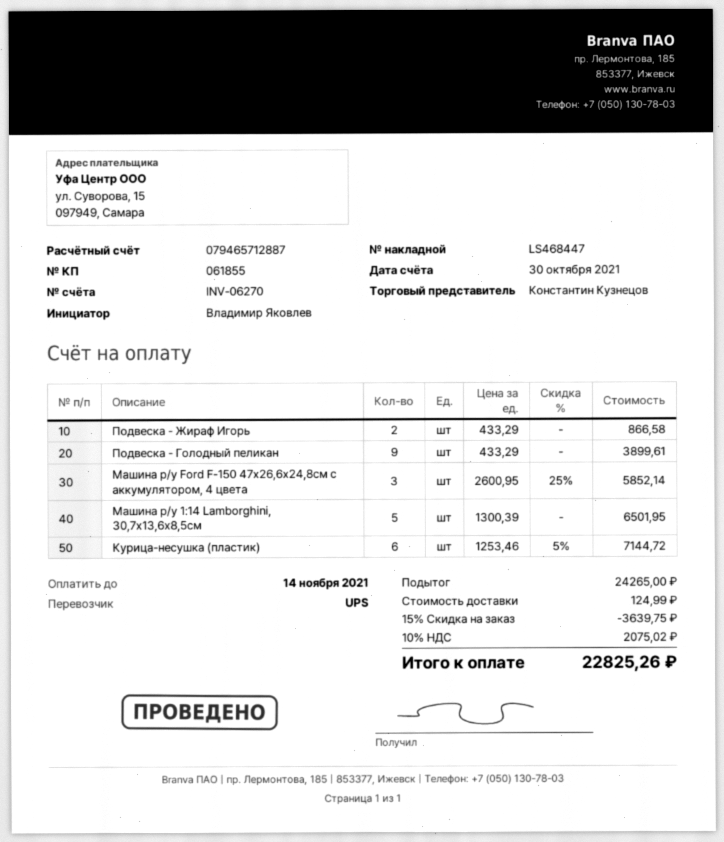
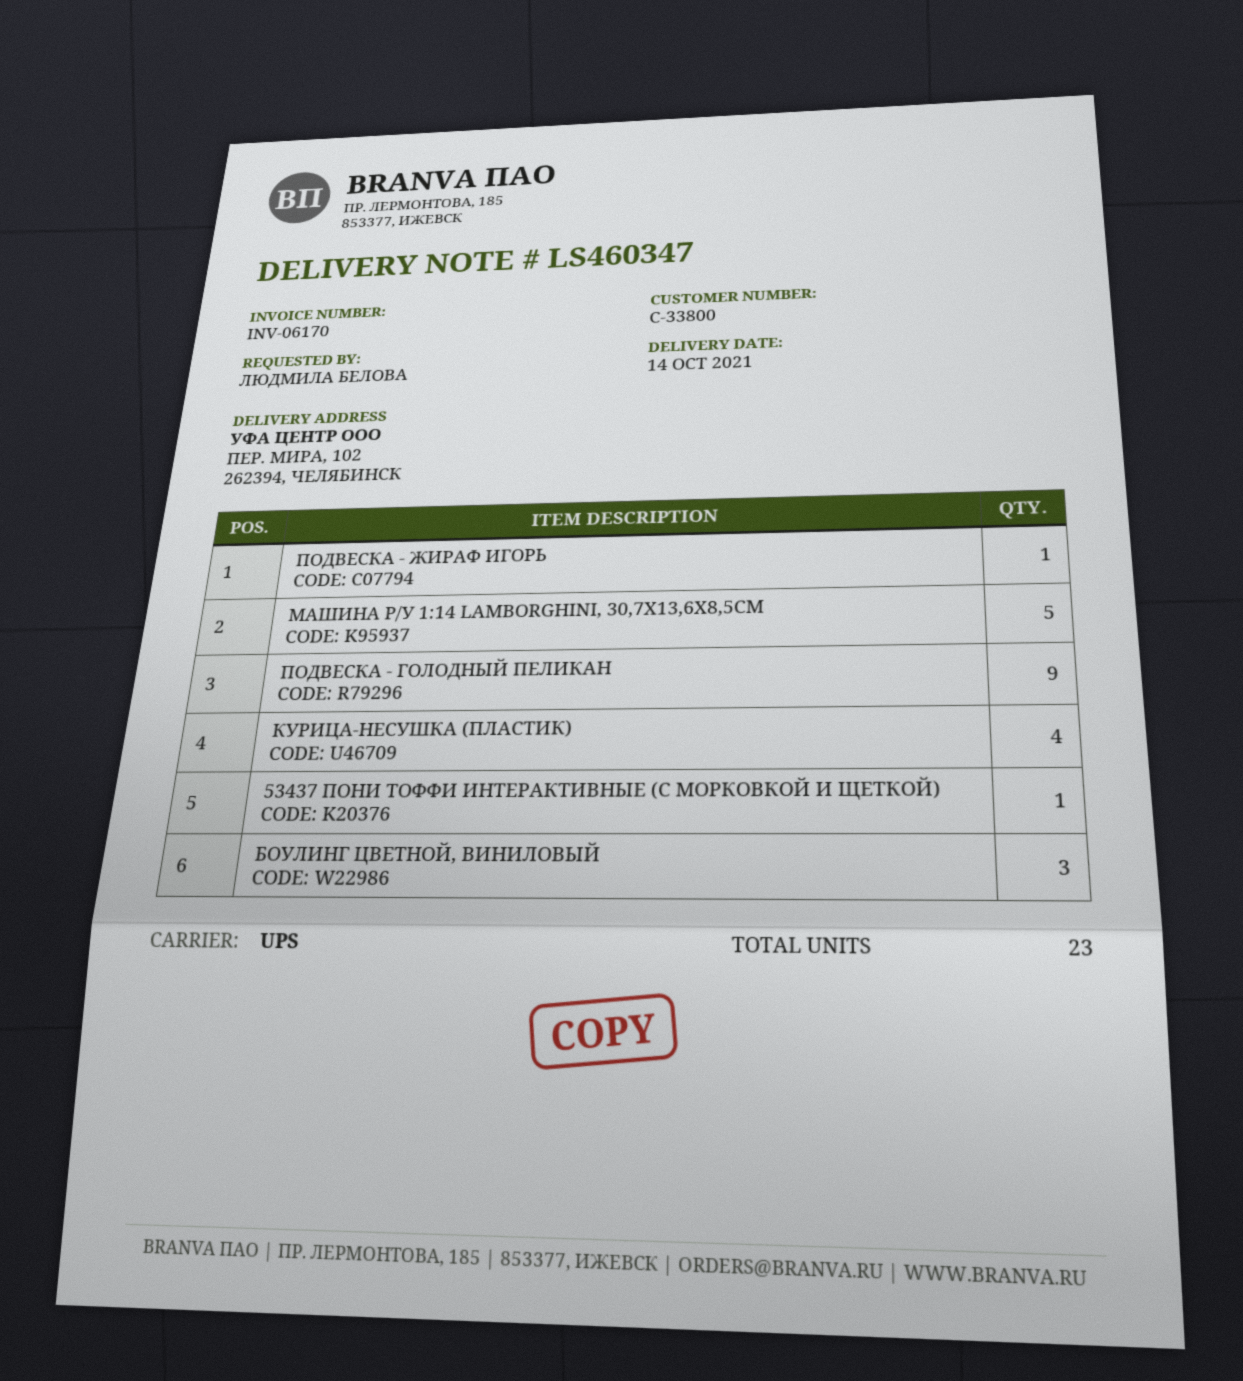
delivery note number: LS468447 -> LS460347
invoice number: INV-06270 -> INV-06170
ordered by: Владимир Яковлев -> ЛЮДМИЛА БЕЛОВА
Подвеска - Жираф Игорь: 2 -> 1
Машина р/у Ford F-150 47х26,6х24,8см с аккумулятором, 4 цвета: 3 -> none
Курица-несушка (пластик): 6 -> 4
53437 ПОНИ ТОФФИ ИНТЕРАКТИВНЫЕ (С МОРКОВКОЙ И ЩЕТКОЙ): none -> 1
БОУЛИНГ ЦВЕТНОЙ, ВИНИЛОВЫЙ: none -> 3

